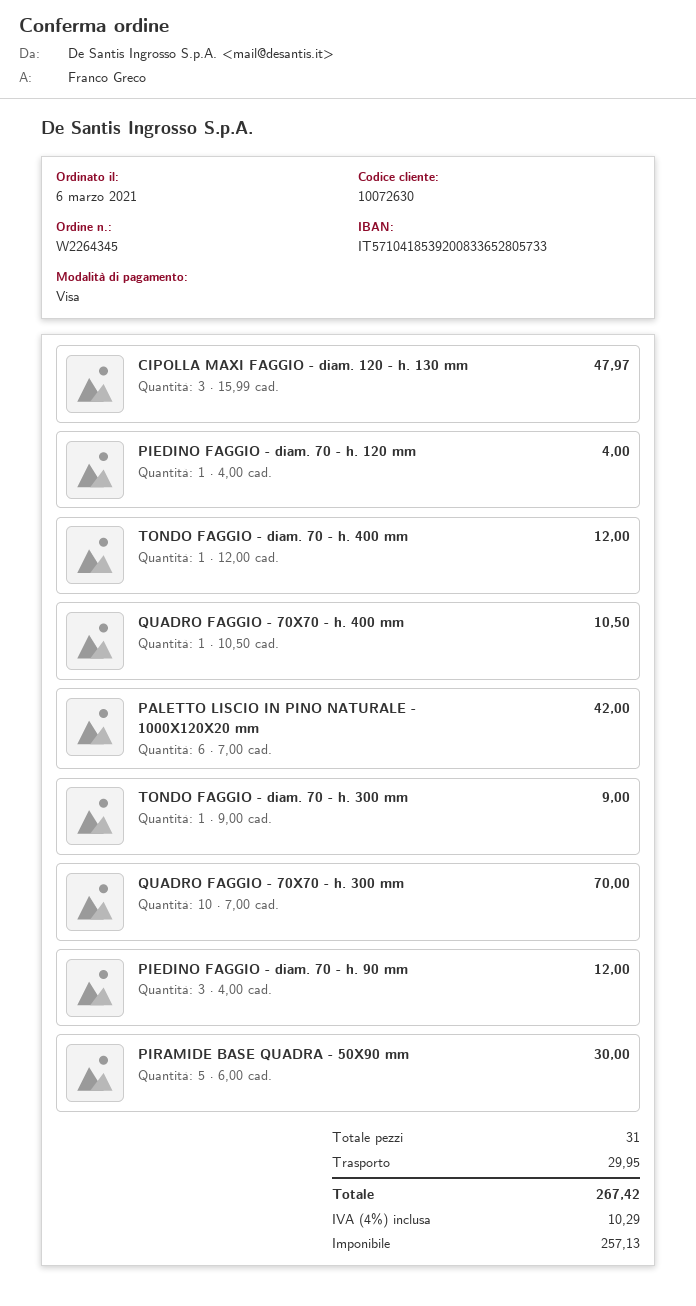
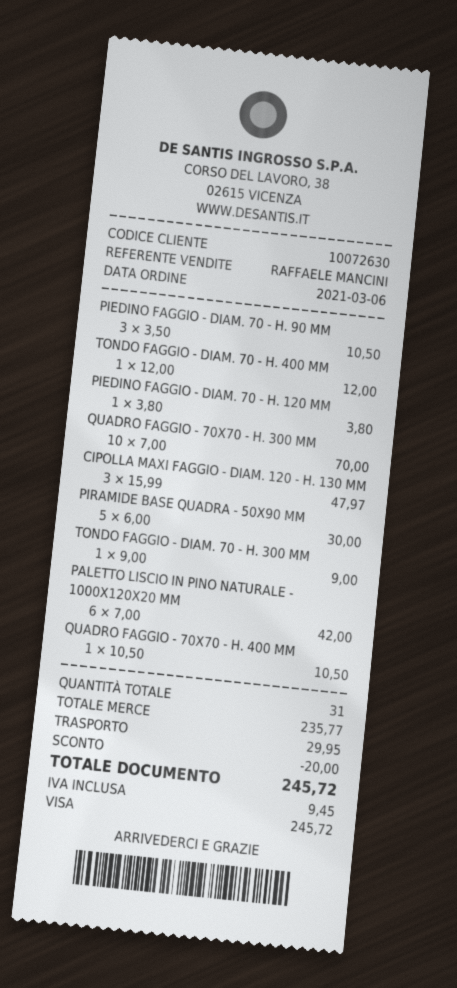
PIEDINO FAGGIO - diam. 70 - h. 120 mm: 1 x 4.00 = 4.00 -> 1 x 3.80 = 3.80
PIEDINO FAGGIO - diam. 70 - h. 90 mm: 3 x 4.00 = 12.00 -> 3 x 3.50 = 10.50
discount: none -> 20.00
tax: 10.29 -> 9.45
total: 267.42 -> 245.72

